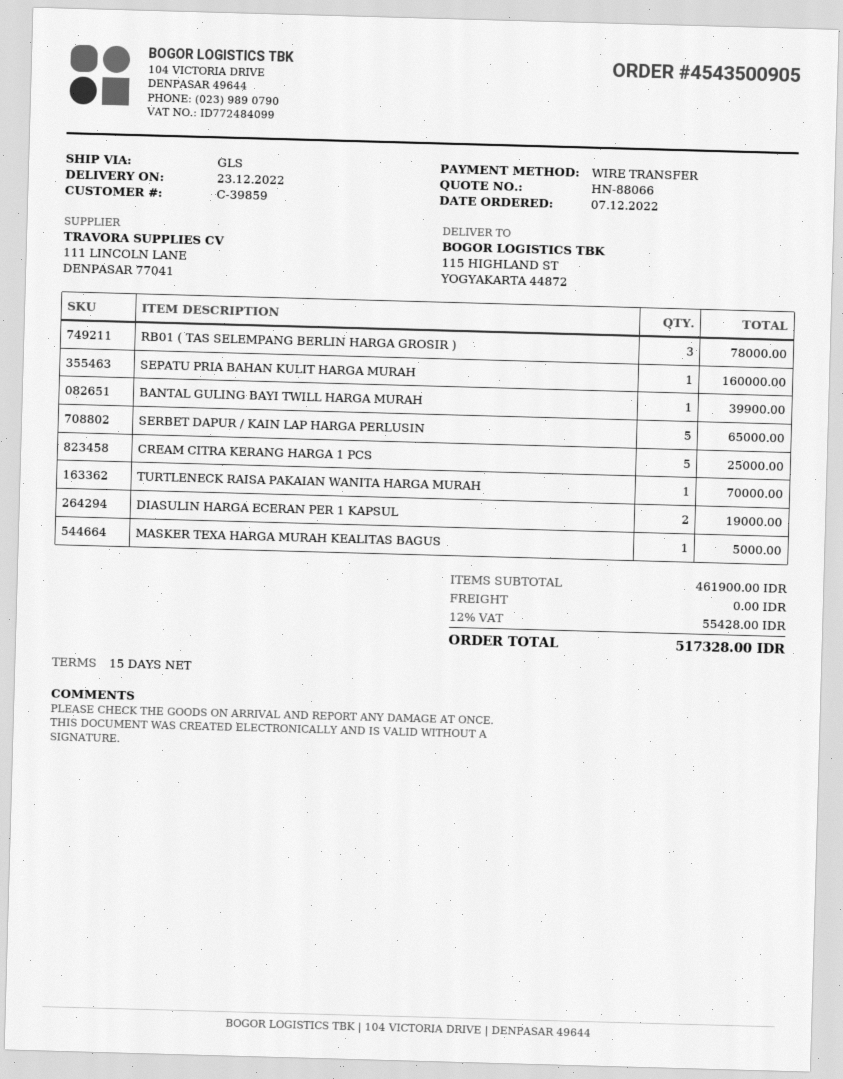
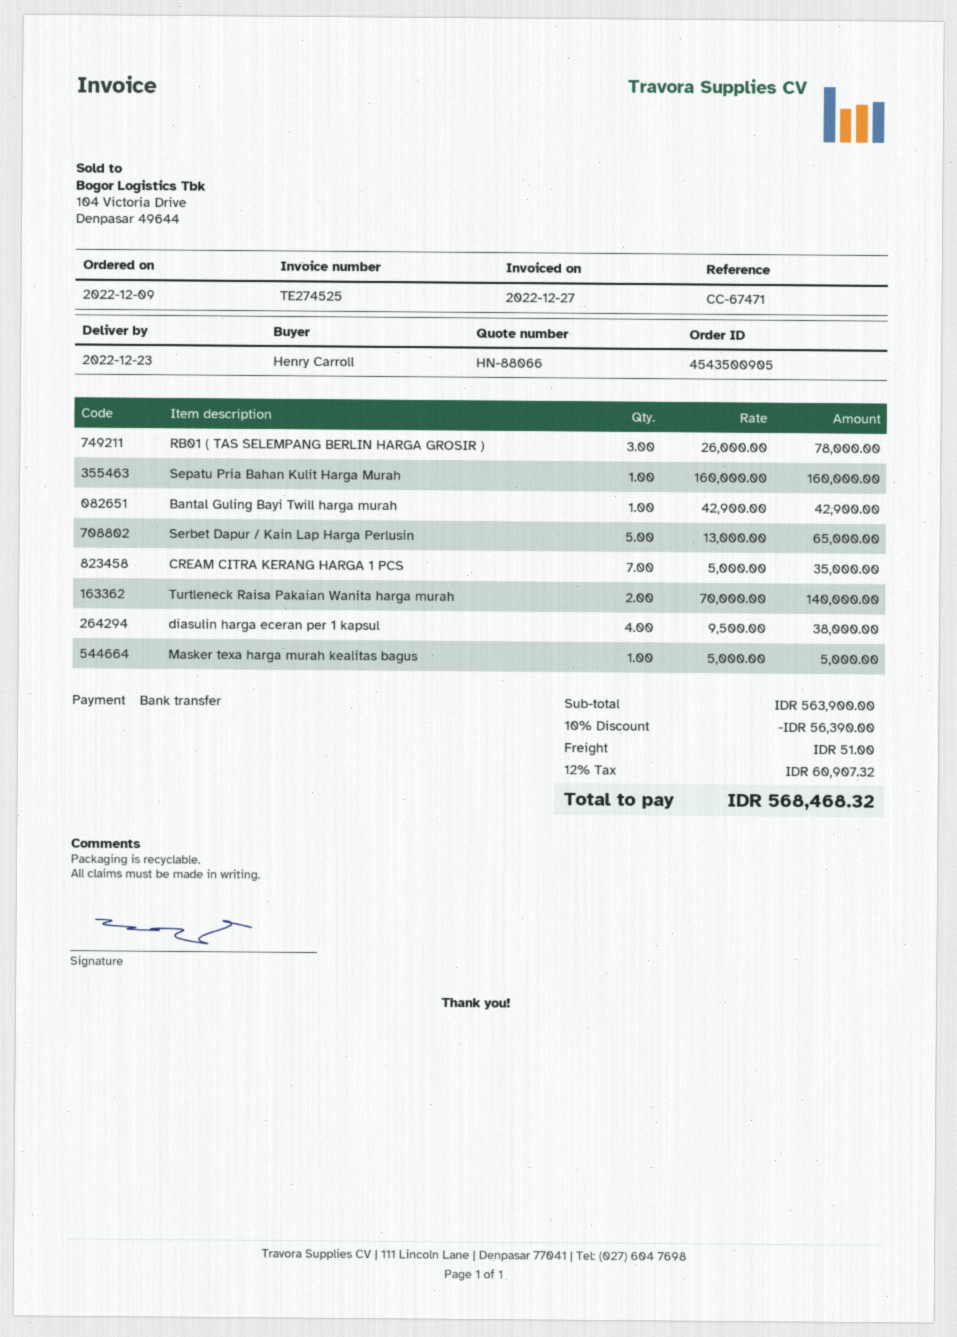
order date: 2022-12-07 -> 2022-12-09
BANTAL GULING BAYI TWILL HARGA MURAH: 1 for 39900.00 -> 1 for 42900.00
CREAM CITRA KERANG HARGA 1 PCS: 5 for 25000.00 -> 7 for 35000.00
TURTLENECK RAISA PAKAIAN WANITA HARGA MURAH: 1 for 70000.00 -> 2 for 140000.00
DIASULIN HARGA ECERAN PER 1 KAPSUL: 2 for 19000.00 -> 4 for 38000.00
subtotal: 461900.00 -> 563900.00
discount: none -> 10% = 56390.00
shipping: 0.00 -> 51.00
tax: 12% = 55428.00 -> 12% = 60907.32
total: 517328.00 -> 568468.32

